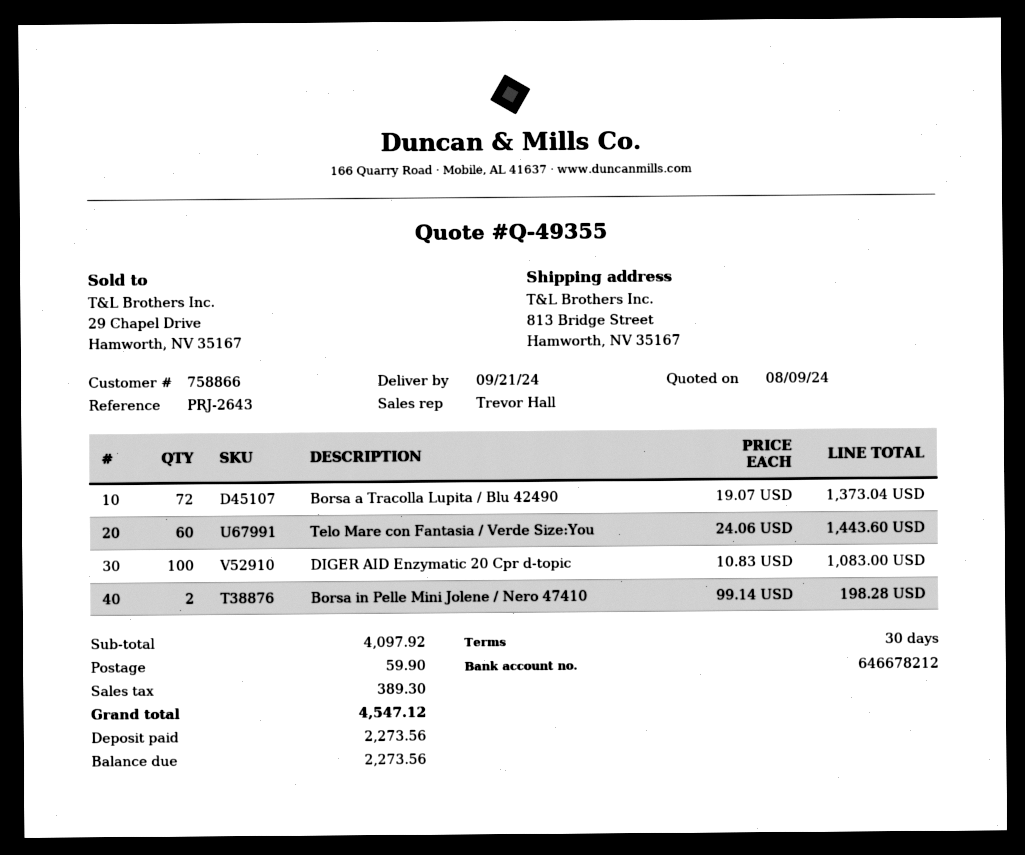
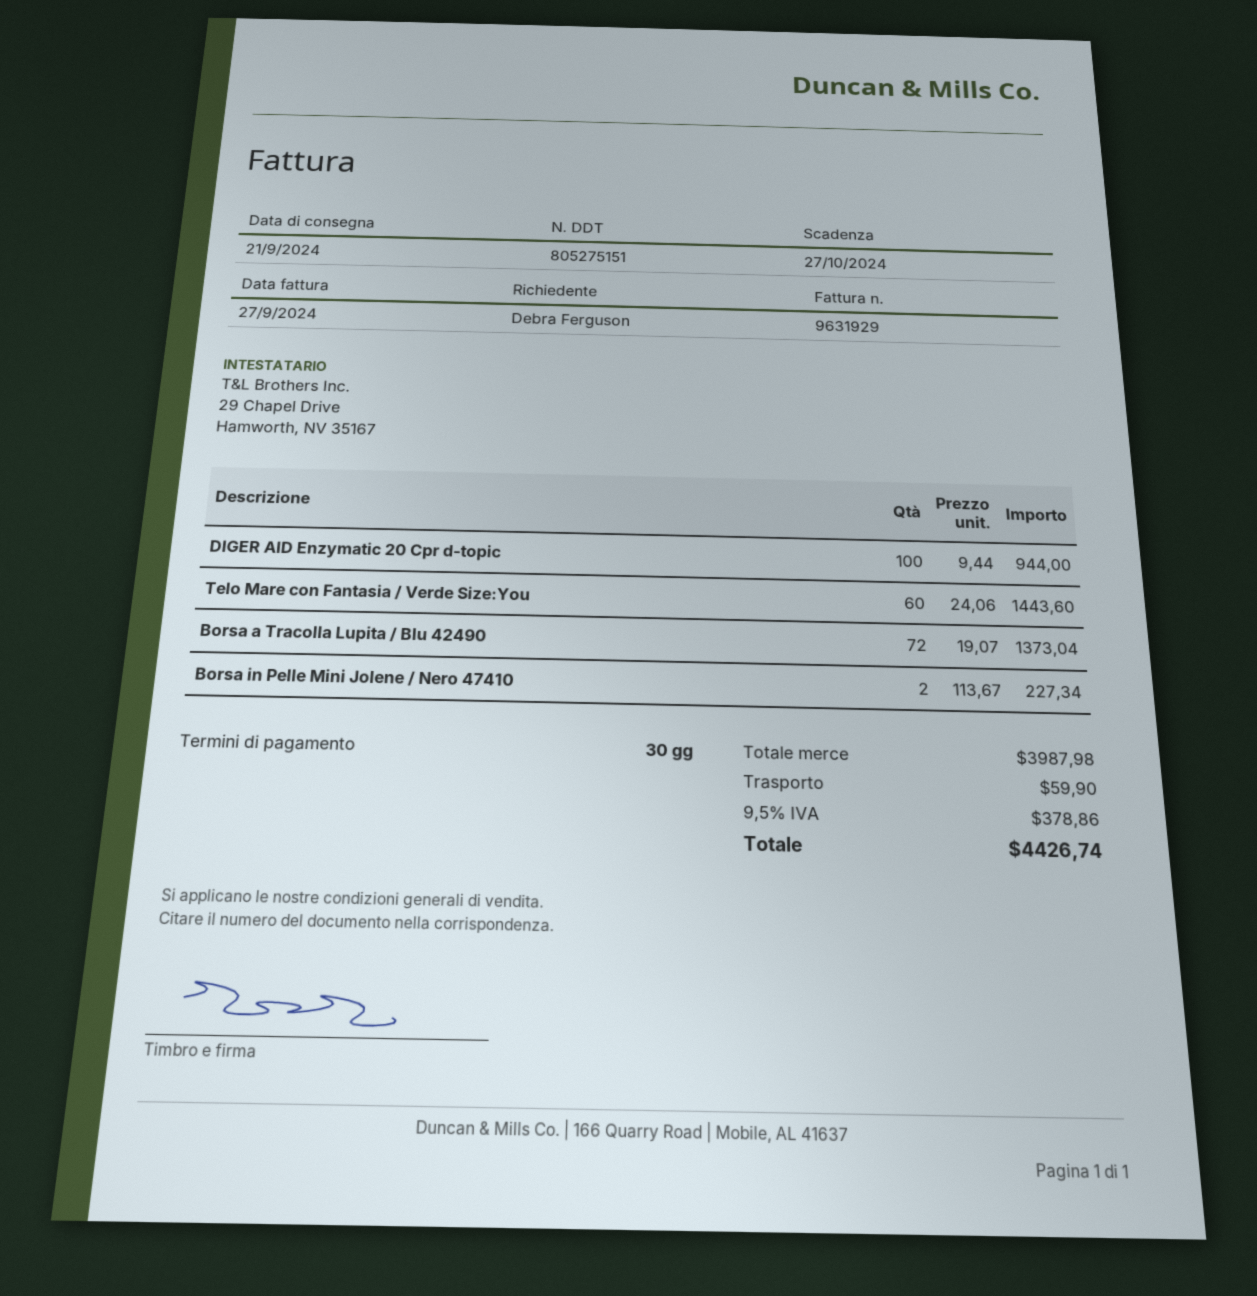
DIGER AID Enzymatic 20 Cpr d-topic: 100 x 10.83 = 1083.00 -> 100 x 9.44 = 944.00
Borsa in Pelle Mini Jolene / Nero 47410: 2 x 99.14 = 198.28 -> 2 x 113.67 = 227.34
subtotal: 4097.92 -> 3987.98
tax: 389.30 -> 378.86
total: 4547.12 -> 4426.74

